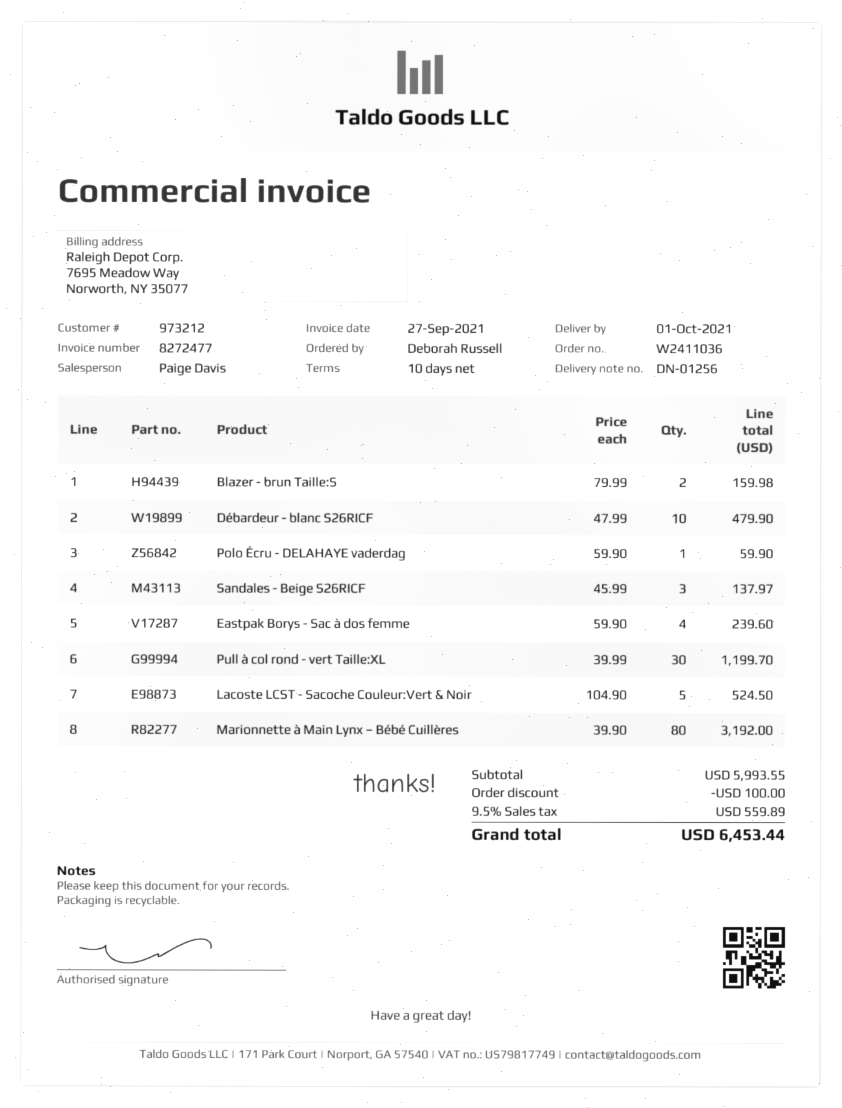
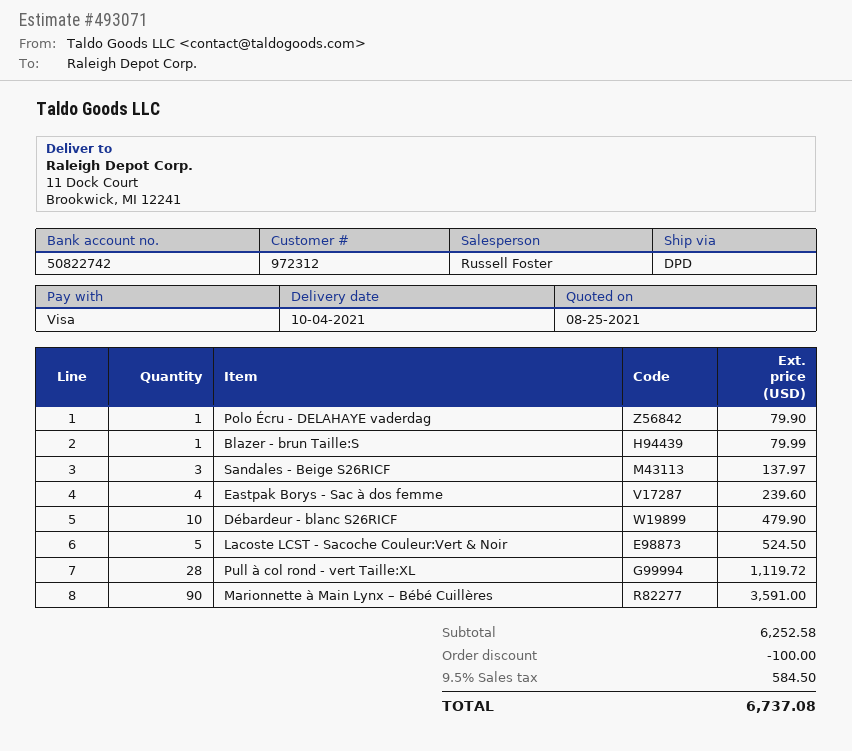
delivery date: 2021-10-01 -> 2021-10-04
customer number: 973212 -> 972312
sales rep: Paige Davis -> Russell Foster
Blazer - brun Taille:S: 2 for 159.98 -> 1 for 79.99
Polo Écru - DELAHAYE vaderdag: 1 for 59.90 -> 1 for 79.90
Pull à col rond - vert Taille:XL: 30 for 1199.70 -> 28 for 1119.72
Marionnette à Main Lynx – Bébé Cuillères: 80 for 3192.00 -> 90 for 3591.00
subtotal: 5993.55 -> 6252.58
tax: 9.5% = 559.89 -> 9.5% = 584.50
total: 6453.44 -> 6737.08

